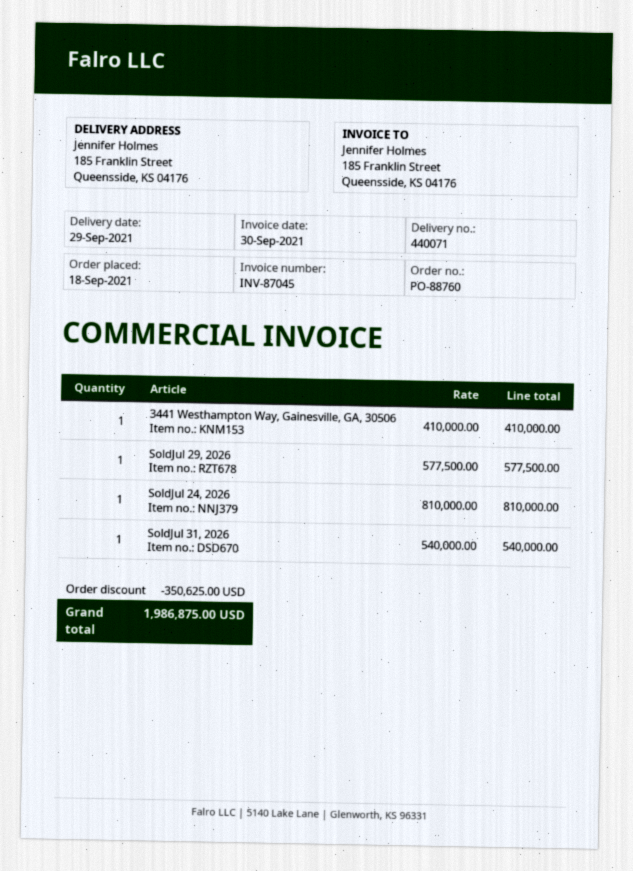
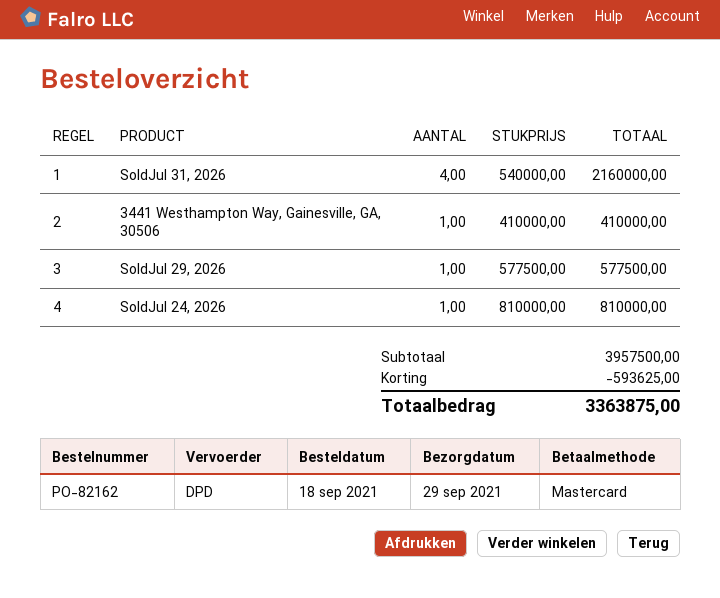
order number: PO-88760 -> PO-82162
SoldJul 31, 2026: 1 x 540000.00 = 540000.00 -> 4 x 540000.00 = 2160000.00
discount: 350625.00 -> 593625.00
total: 1986875.00 -> 3363875.00

